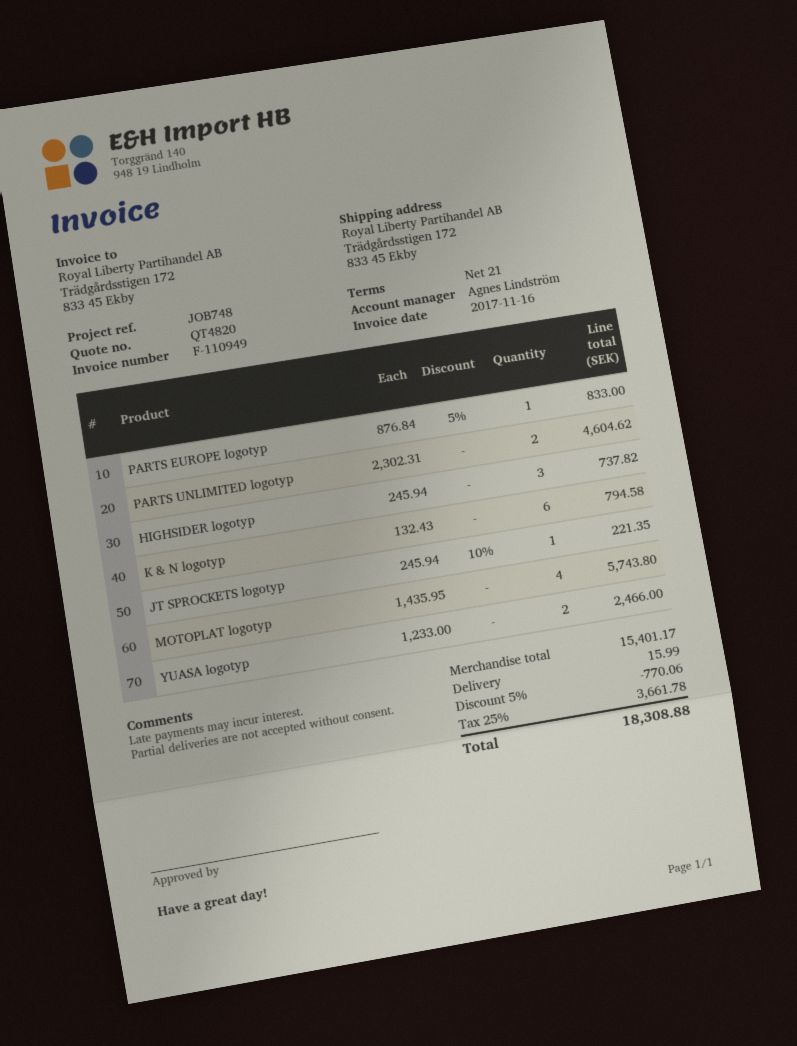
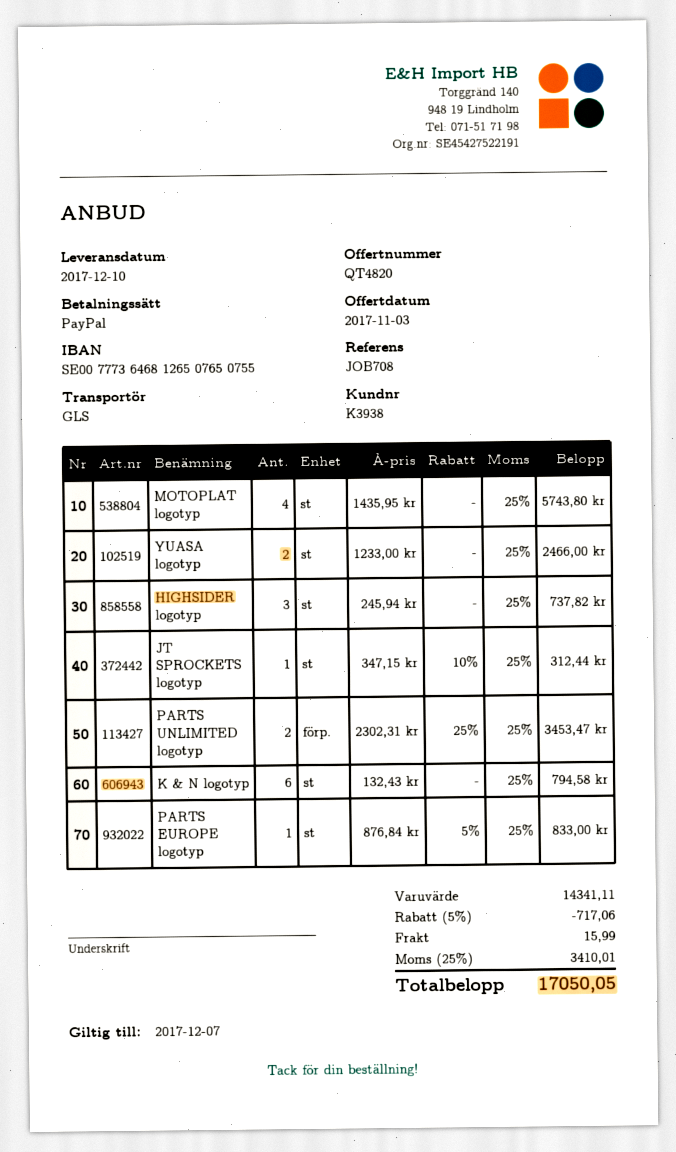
reference: JOB748 -> JOB708
PARTS UNLIMITED logotyp: 2 x 2302.31 = 4604.62 -> 2 x 2302.31 - 25% = 3453.47
JT SPROCKETS logotyp: 1 x 245.94 - 10% = 221.35 -> 1 x 347.15 - 10% = 312.44
subtotal: 15401.17 -> 14341.11
discount: 5% = 770.06 -> 5% = 717.06
tax: 25% = 3661.78 -> 25% = 3410.01
total: 18308.88 -> 17050.05

